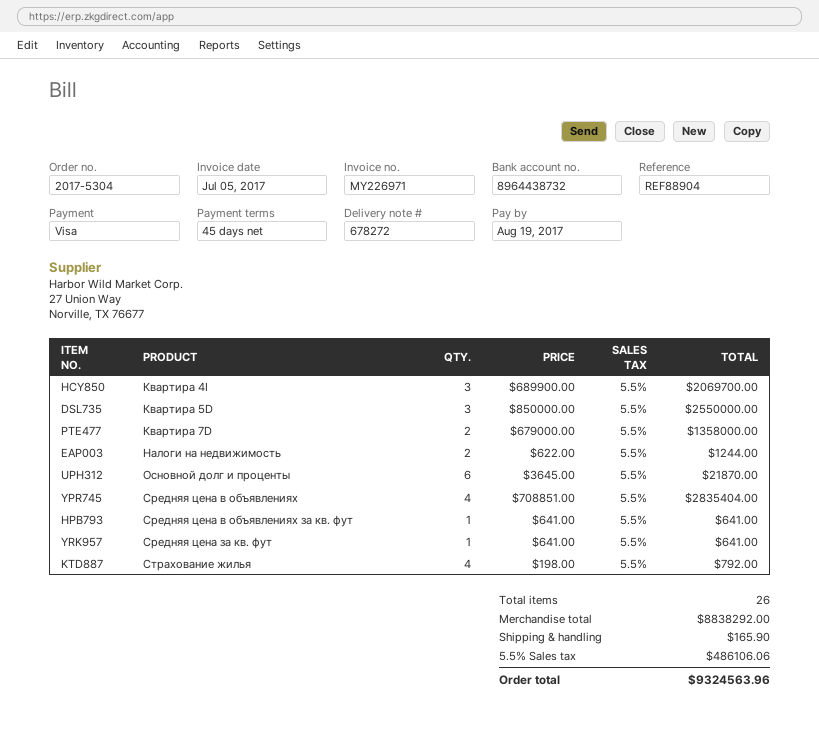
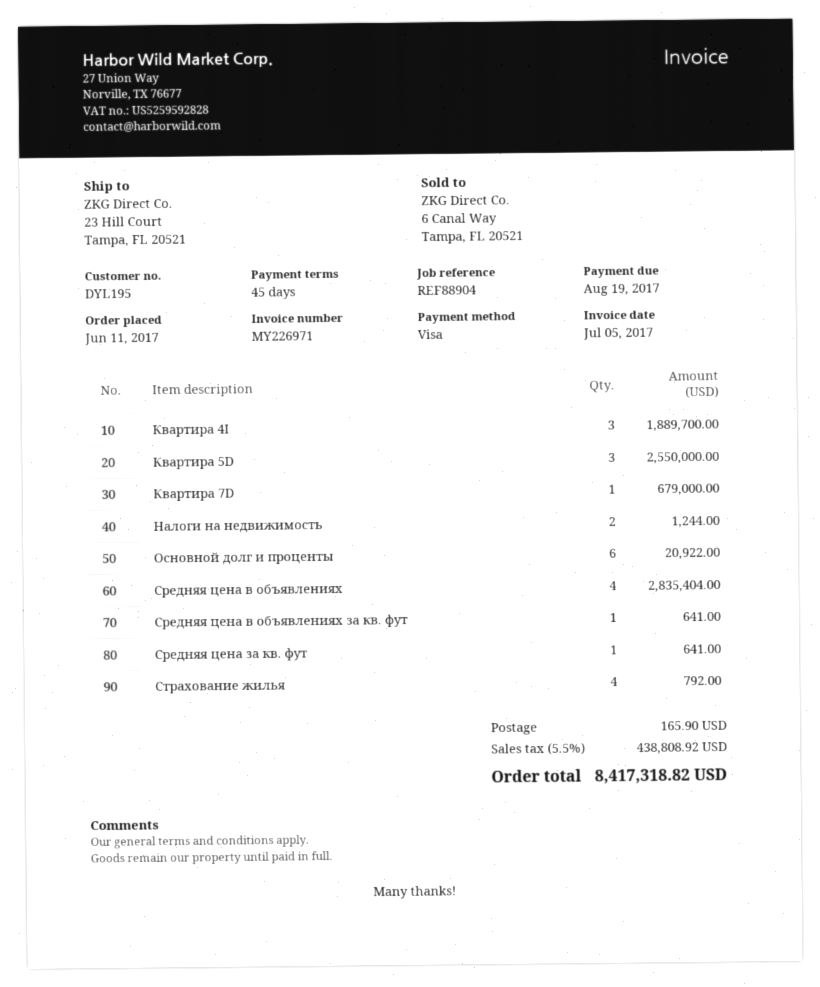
Квартира 4I: 3 for 2069700.00 -> 3 for 1889700.00
Квартира 7D: 2 for 1358000.00 -> 1 for 679000.00
Основной долг и проценты: 6 for 21870.00 -> 6 for 20922.00
tax: 5.5% = 486106.06 -> 5.5% = 438808.92
total: 9324563.96 -> 8417318.82

